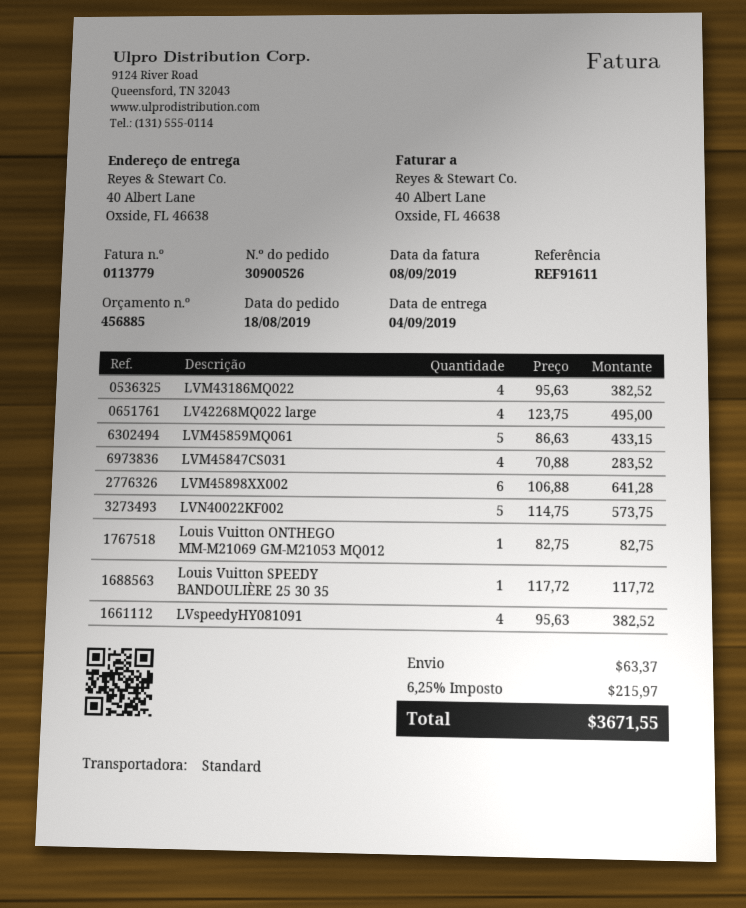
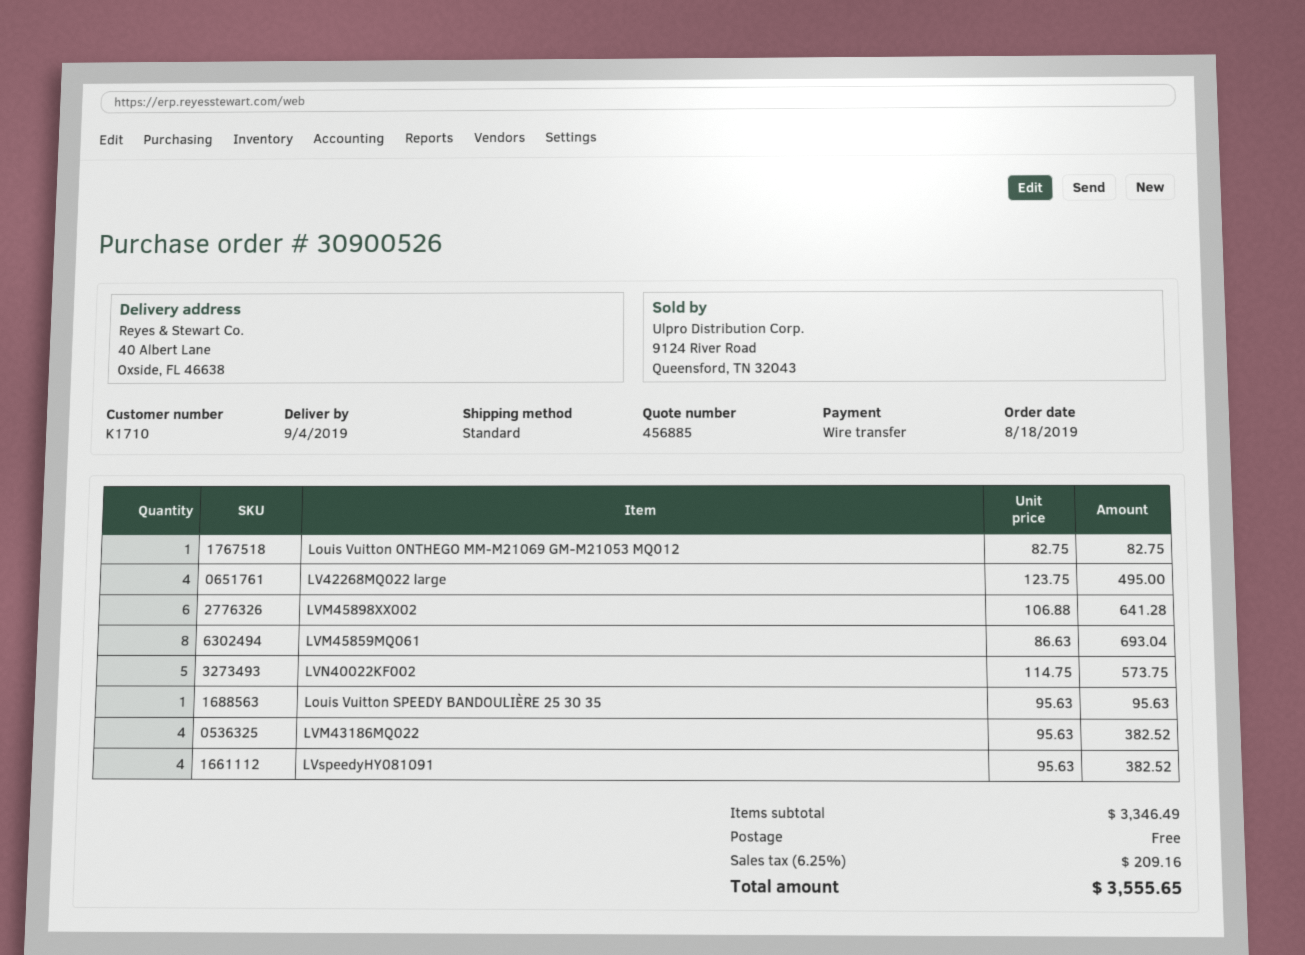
LVM45859MQ061: 5 x 86.63 = 433.15 -> 8 x 86.63 = 693.04
LVM45847CS031: 4 x 70.88 = 283.52 -> none
Louis Vuitton SPEEDY BANDOULIÈRE 25 30 35: 1 x 117.72 = 117.72 -> 1 x 95.63 = 95.63
shipping: 63.37 -> 0.00
tax: 6.25% = 215.97 -> 6.25% = 209.16
total: 3671.55 -> 3555.65

